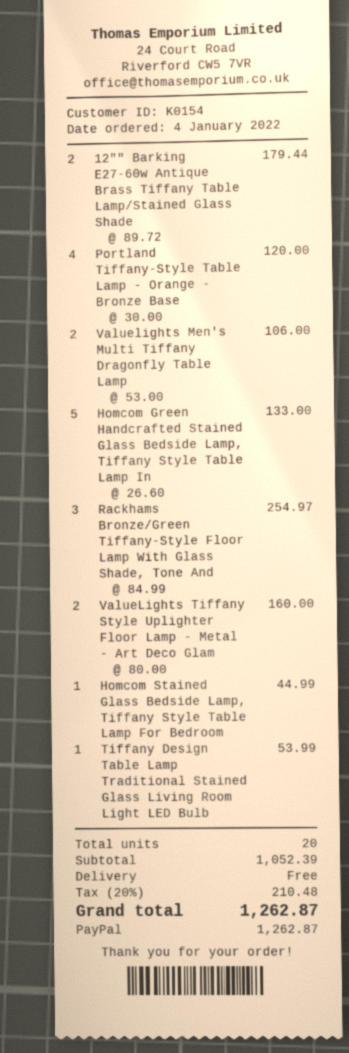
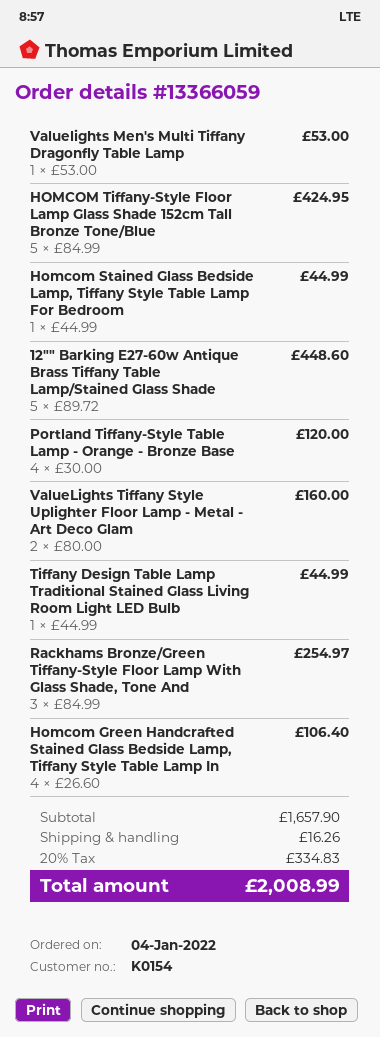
12"" Barking E27-60w Antique Brass Tiffany Table Lamp/Stained Glass Shade: 2 x 89.72 = 179.44 -> 5 x 89.72 = 448.60
Valuelights Men's Multi Tiffany Dragonfly Table Lamp: 2 x 53.00 = 106.00 -> 1 x 53.00 = 53.00
Homcom Green Handcrafted Stained Glass Bedside Lamp, Tiffany Style Table Lamp In: 5 x 26.60 = 133.00 -> 4 x 26.60 = 106.40
Tiffany Design Table Lamp Traditional Stained Glass Living Room Light LED Bulb: 1 x 53.99 = 53.99 -> 1 x 44.99 = 44.99
HOMCOM Tiffany-Style Floor Lamp Glass Shade 152cm Tall Bronze Tone/Blue: none -> 5 x 84.99 = 424.95
subtotal: 1052.39 -> 1657.90
shipping: 0.00 -> 16.26
tax: 20% = 210.48 -> 20% = 334.83
total: 1262.87 -> 2008.99

